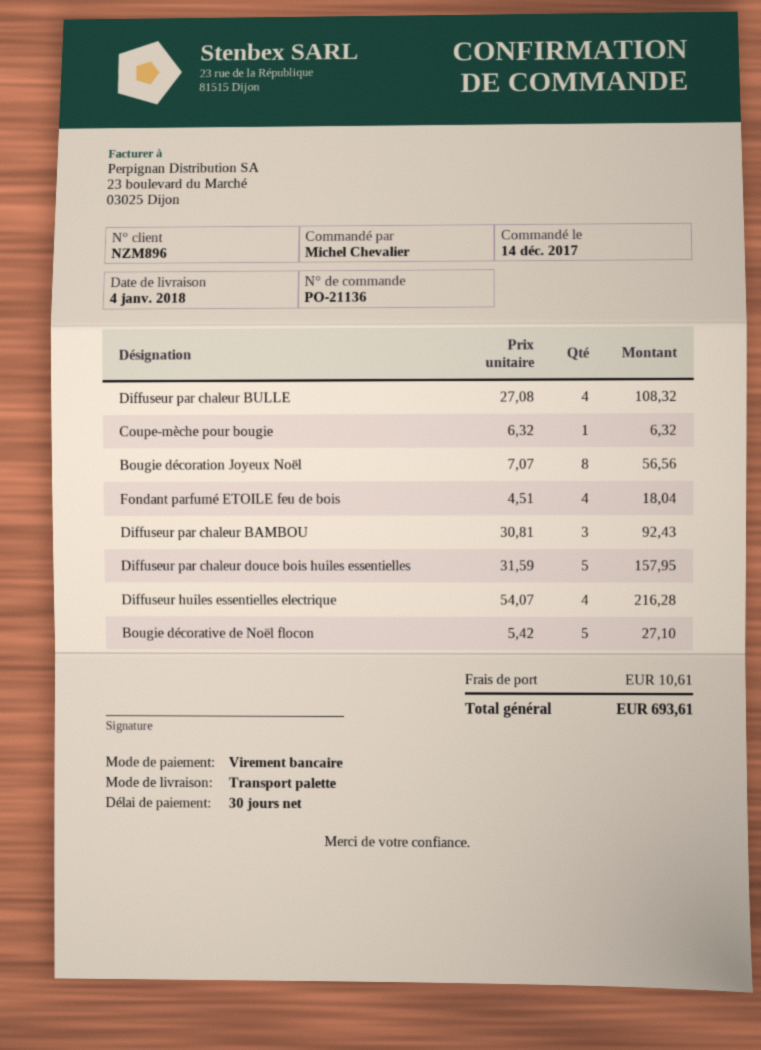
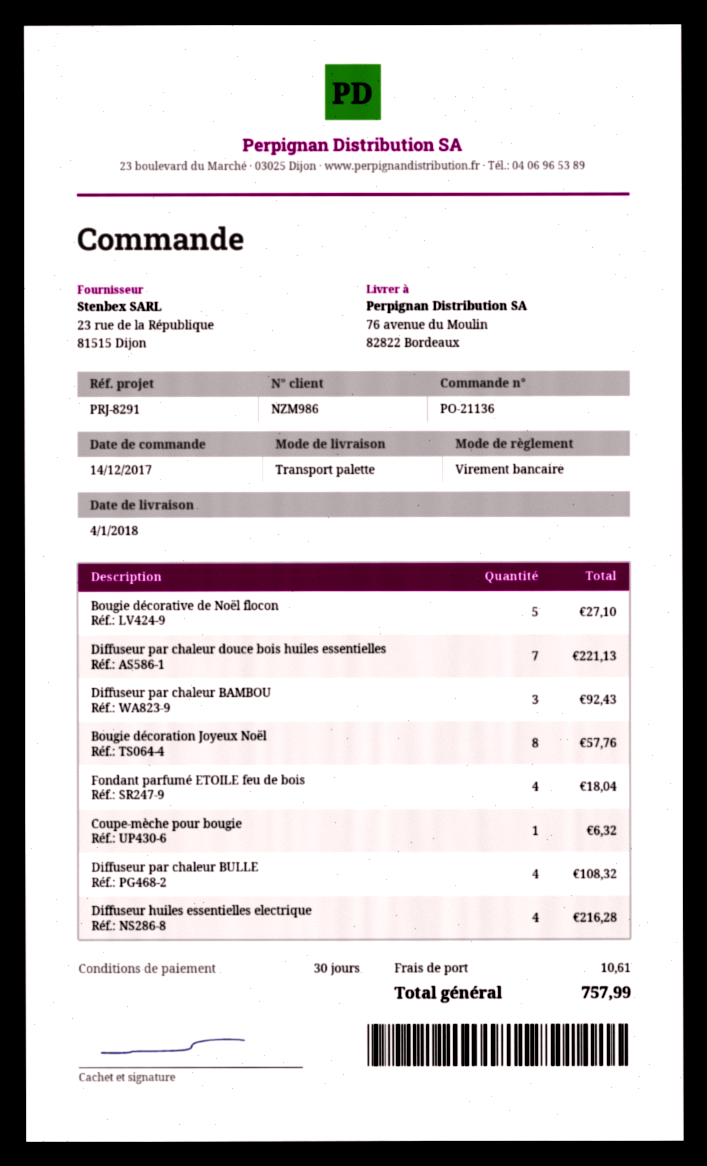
customer number: NZM896 -> NZM986
Bougie décoration Joyeux Noël: 8 for 56.56 -> 8 for 57.76
Diffuseur par chaleur douce bois huiles essentielles: 5 for 157.95 -> 7 for 221.13
total: 693.61 -> 757.99

